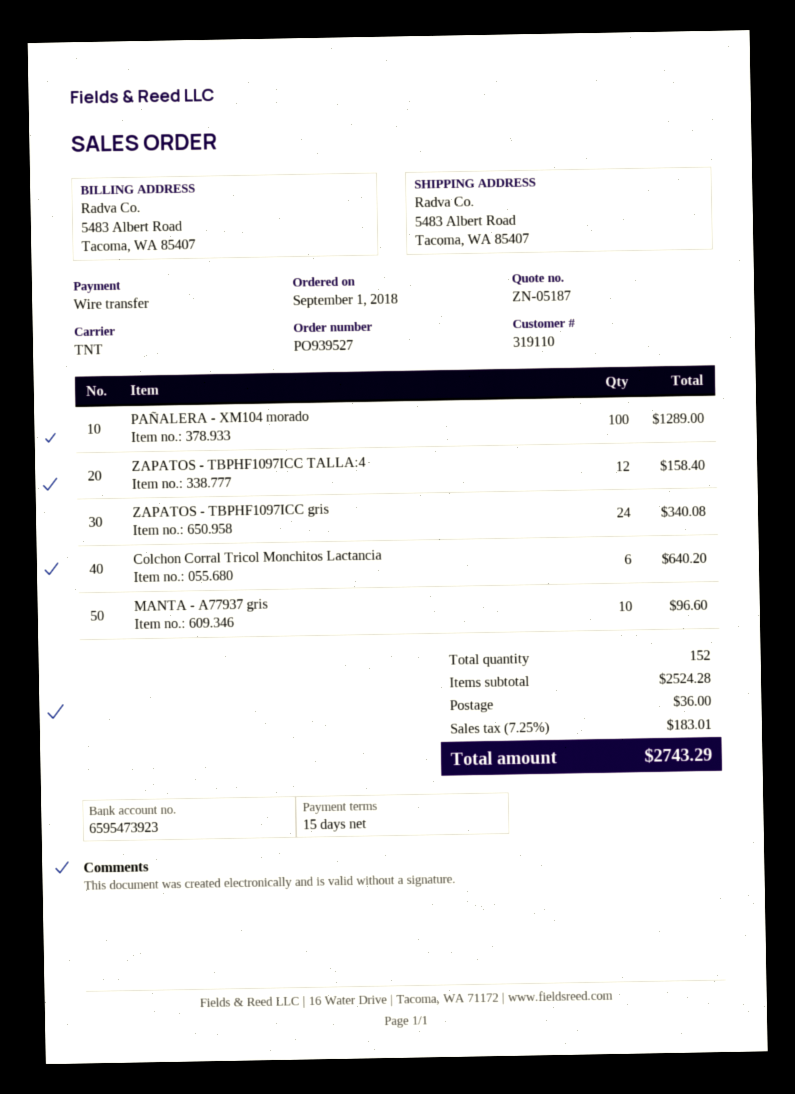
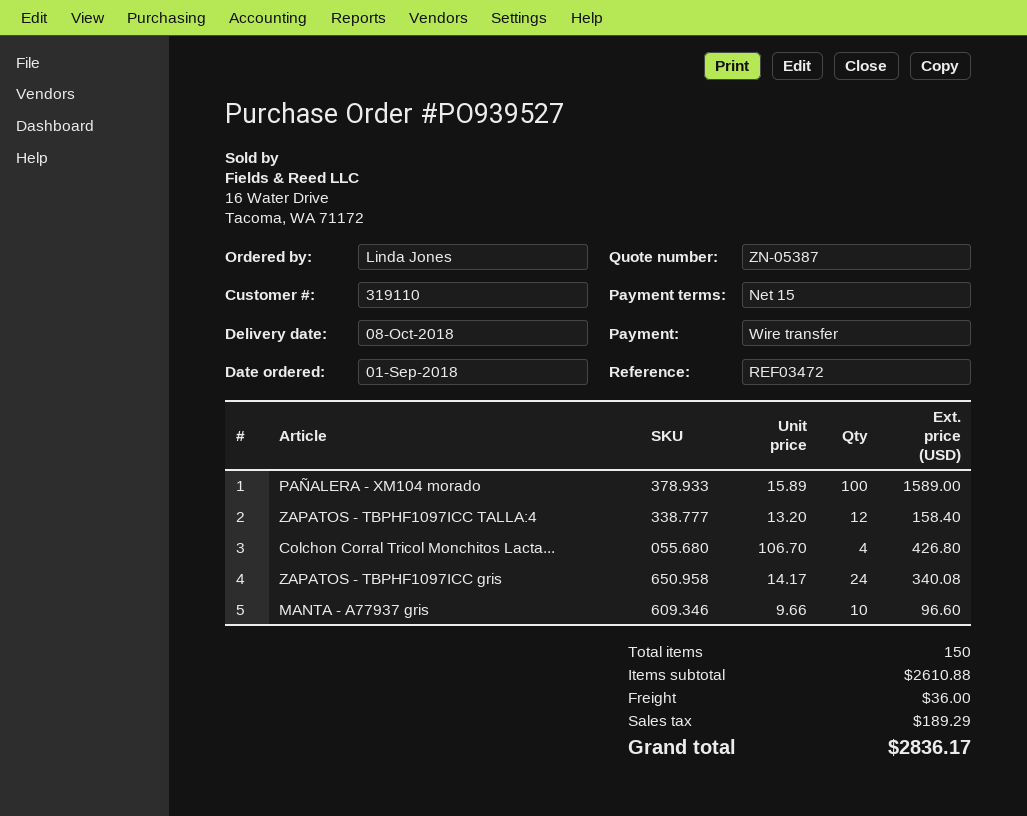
quote number: ZN-05187 -> ZN-05387
PAÑALERA - XM104 morado: 100 for 1289.00 -> 100 for 1589.00
Colchon Corral Tricol Monchitos Lactancia: 6 for 640.20 -> 4 for 426.80
total quantity: 152 -> 150
subtotal: 2524.28 -> 2610.88
tax: 183.01 -> 189.29
total: 2743.29 -> 2836.17

